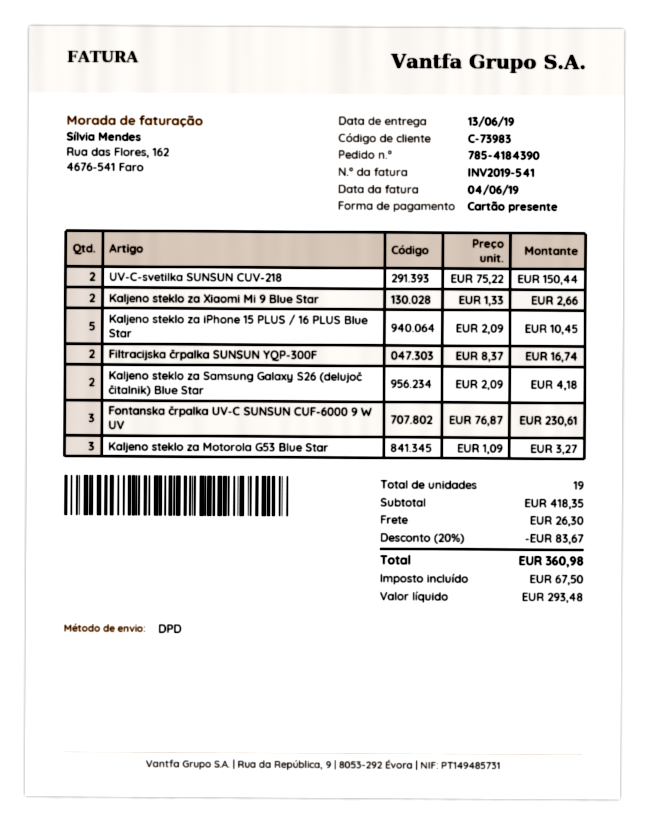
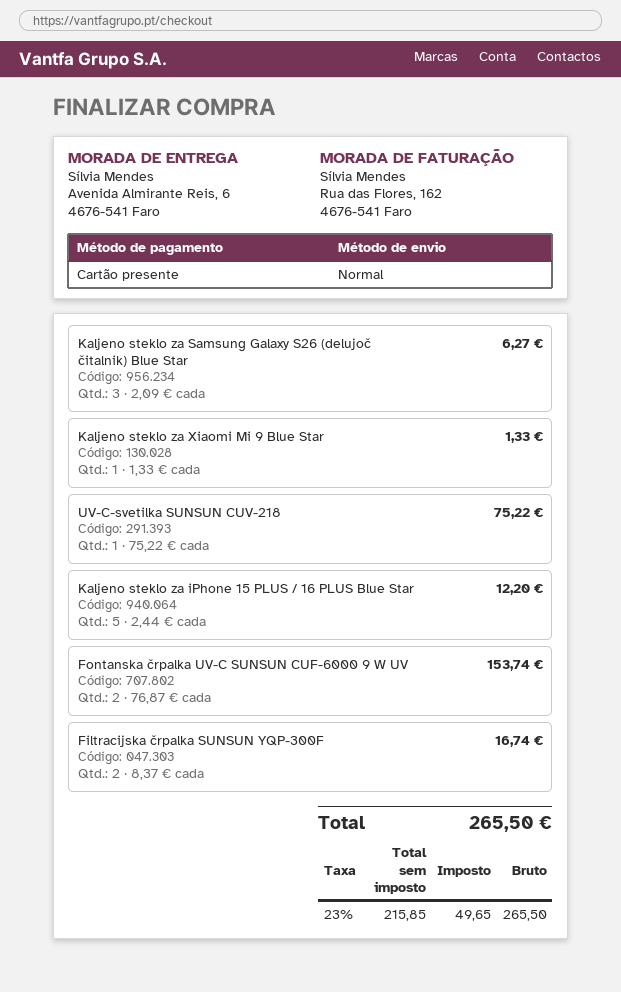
shipping method: DPD -> standard
UV-C-svetilka SUNSUN CUV-218: 2 x 75.22 = 150.44 -> 1 x 75.22 = 75.22
Kaljeno steklo za Xiaomi Mi 9 Blue Star: 2 x 1.33 = 2.66 -> 1 x 1.33 = 1.33
Kaljeno steklo za iPhone 15 PLUS / 16 PLUS Blue Star: 5 x 2.09 = 10.45 -> 5 x 2.44 = 12.20
Kaljeno steklo za Samsung Galaxy S26 (delujoč čitalnik) Blue Star: 2 x 2.09 = 4.18 -> 3 x 2.09 = 6.27
Fontanska črpalka UV-C SUNSUN CUF-6000 9 W UV: 3 x 76.87 = 230.61 -> 2 x 76.87 = 153.74
Kaljeno steklo za Motorola G53 Blue Star: 3 x 1.09 = 3.27 -> none
discount: 20% = 83.67 -> none
shipping: 26.30 -> none
net: 293.48 -> 215.85
tax: 67.50 -> 49.65
total: 360.98 -> 265.50

